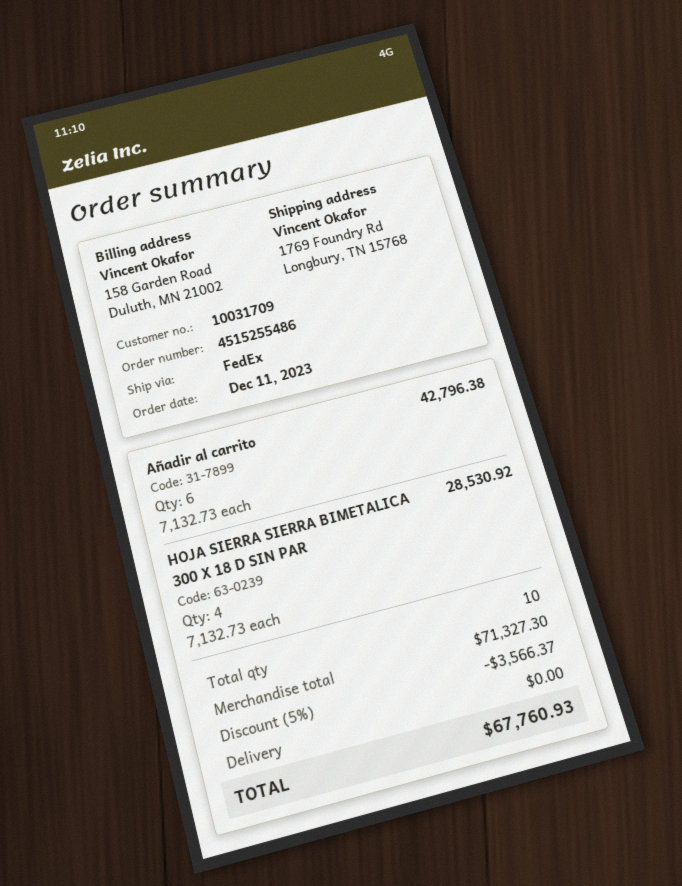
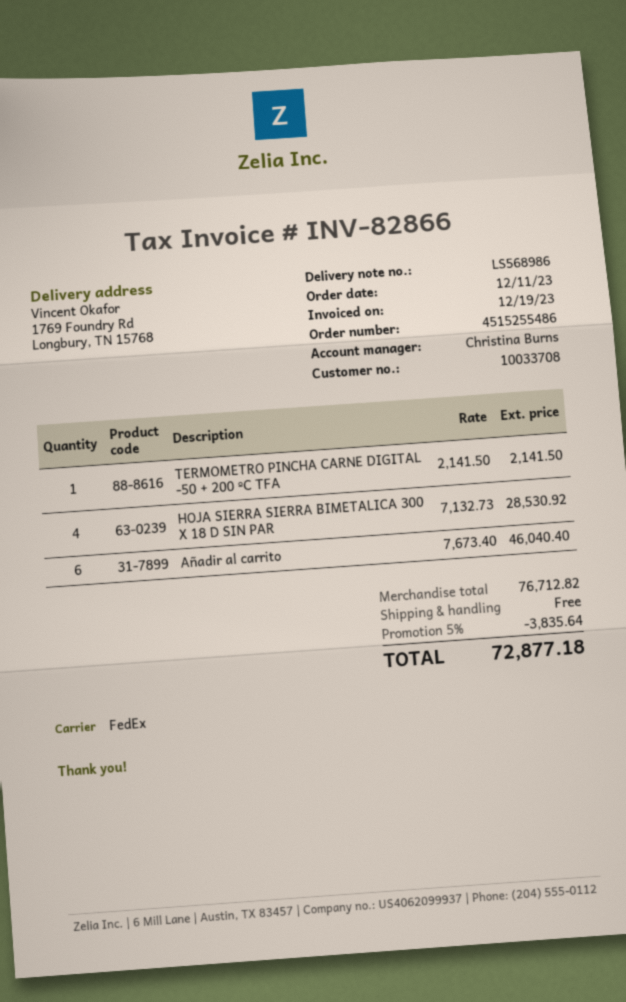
customer number: 10031709 -> 10033708
Añadir al carrito: 6 x 7132.73 = 42796.38 -> 6 x 7673.40 = 46040.40
TERMOMETRO PINCHA CARNE DIGITAL -50 + 200 ºC TFA: none -> 1 x 2141.50 = 2141.50
subtotal: 71327.30 -> 76712.82
discount: 5% = 3566.37 -> 5% = 3835.64
total: 67760.93 -> 72877.18

